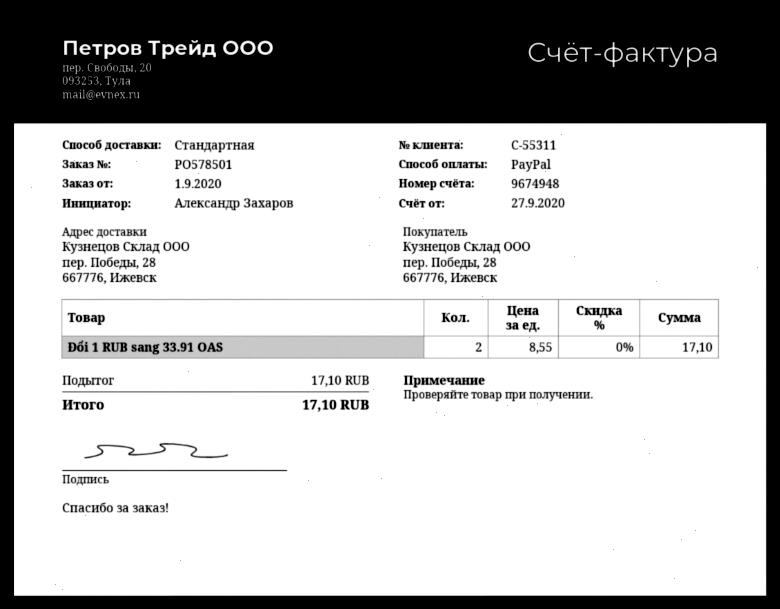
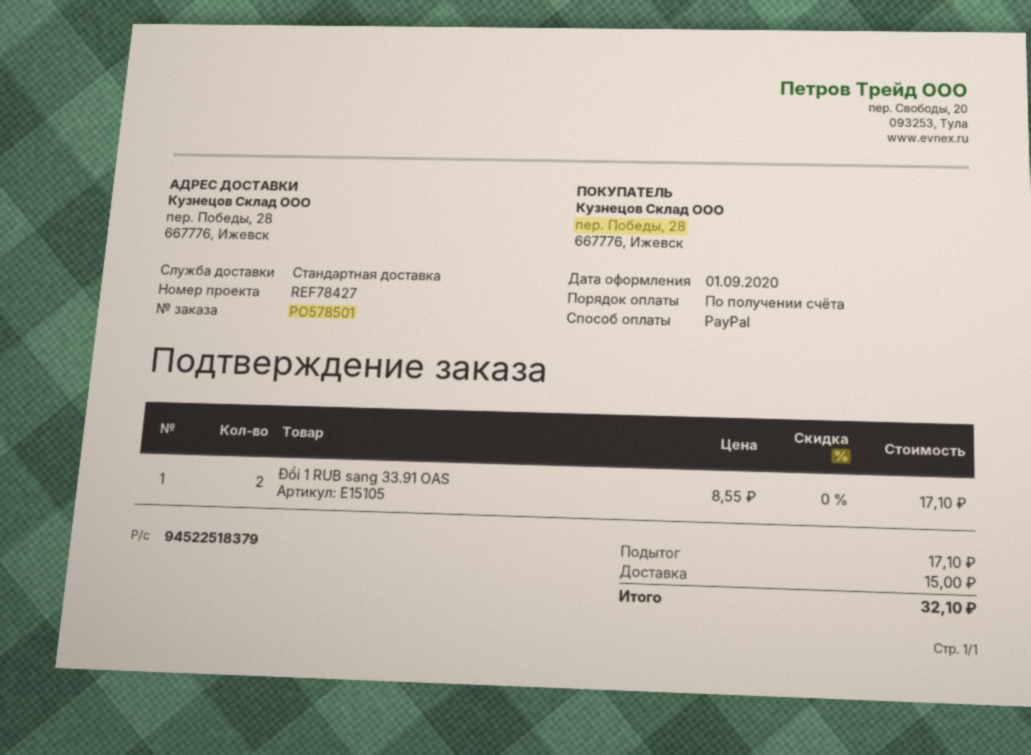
shipping: none -> 15.00
total: 17.10 -> 32.10

